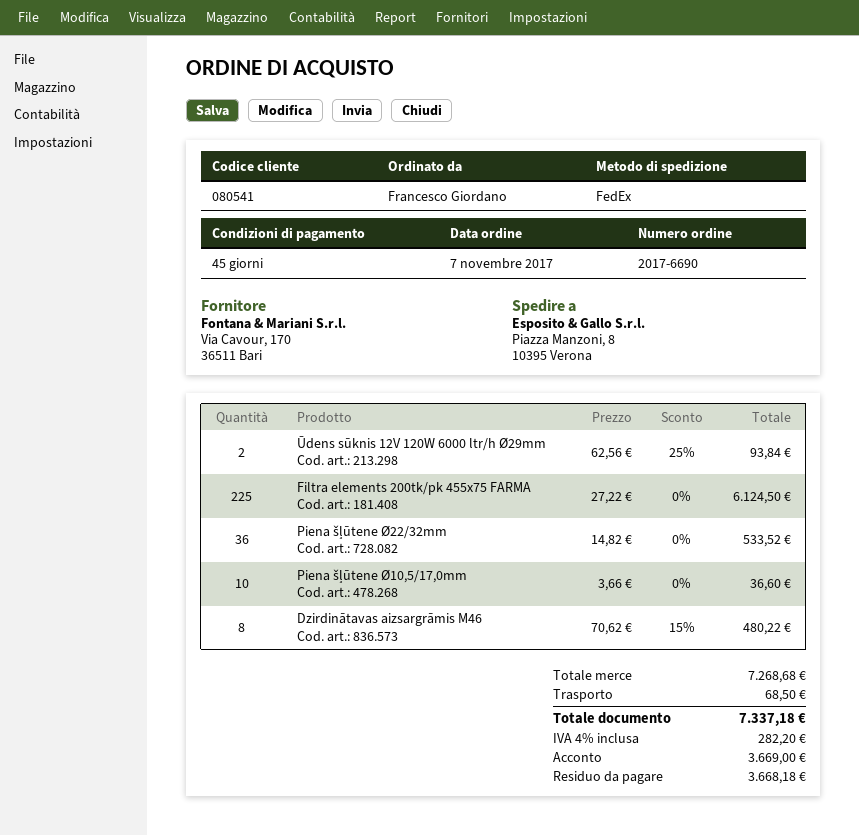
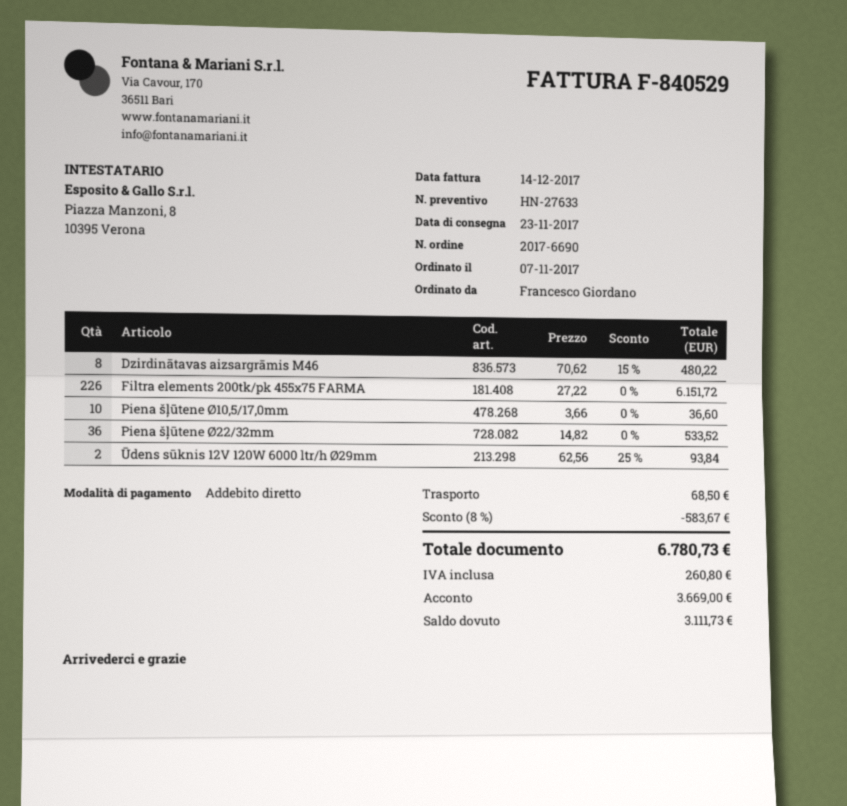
Filtra elements 200tk/pk 455x75 FARMA: 225 x 27.22 = 6124.50 -> 226 x 27.22 = 6151.72
discount: none -> 8% = 583.67
tax: 282.20 -> 260.80
total: 7337.18 -> 6780.73
balance: 3668.18 -> 3111.73

